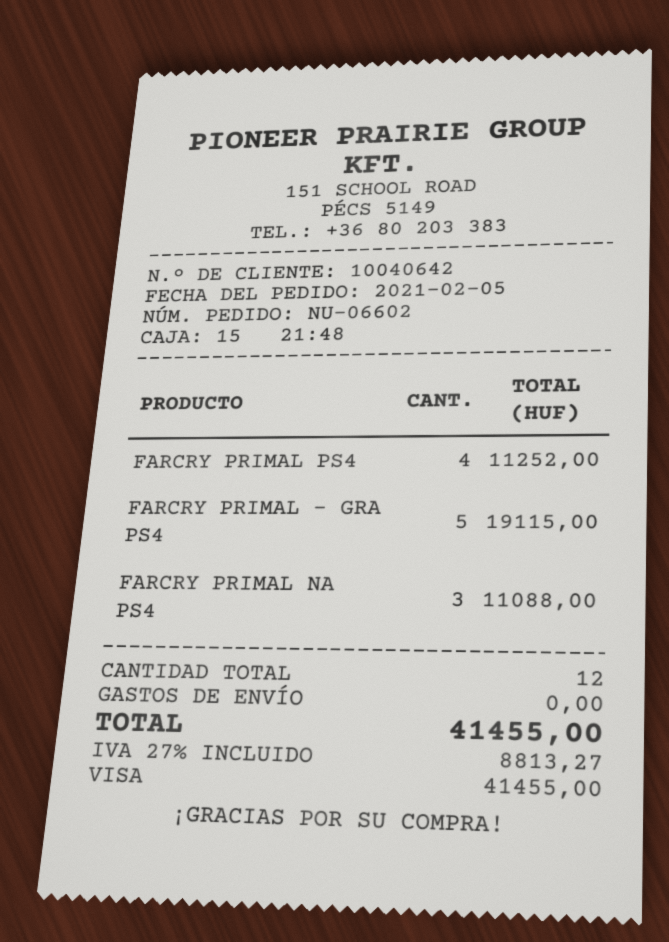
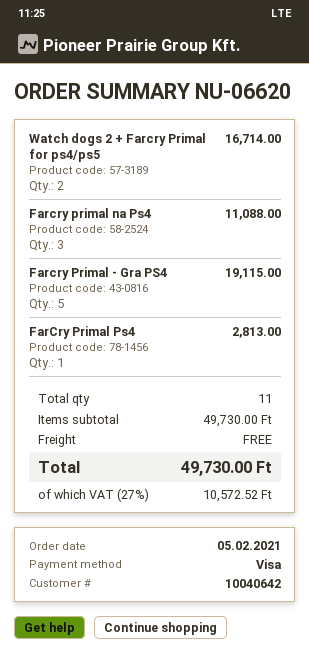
order number: NU-06602 -> NU-06620
FARCRY PRIMAL PS4: 4 for 11252.00 -> 1 for 2813.00
Watch dogs 2 + Farcry Primal for ps4/ps5: none -> 2 for 16714.00
total quantity: 12 -> 11
tax: 27% = 8813.27 -> 27% = 10572.52
total: 41455.00 -> 49730.00

